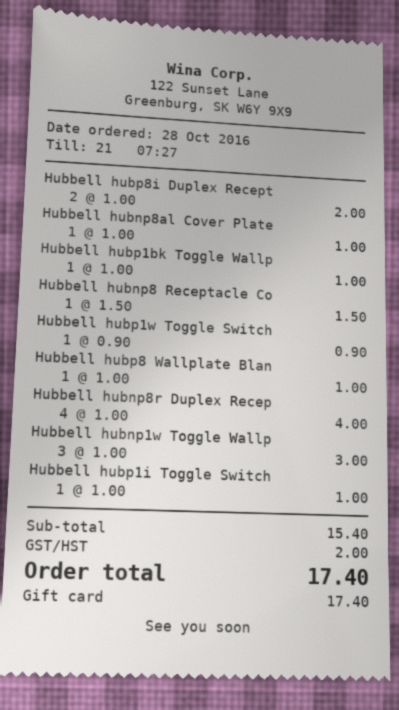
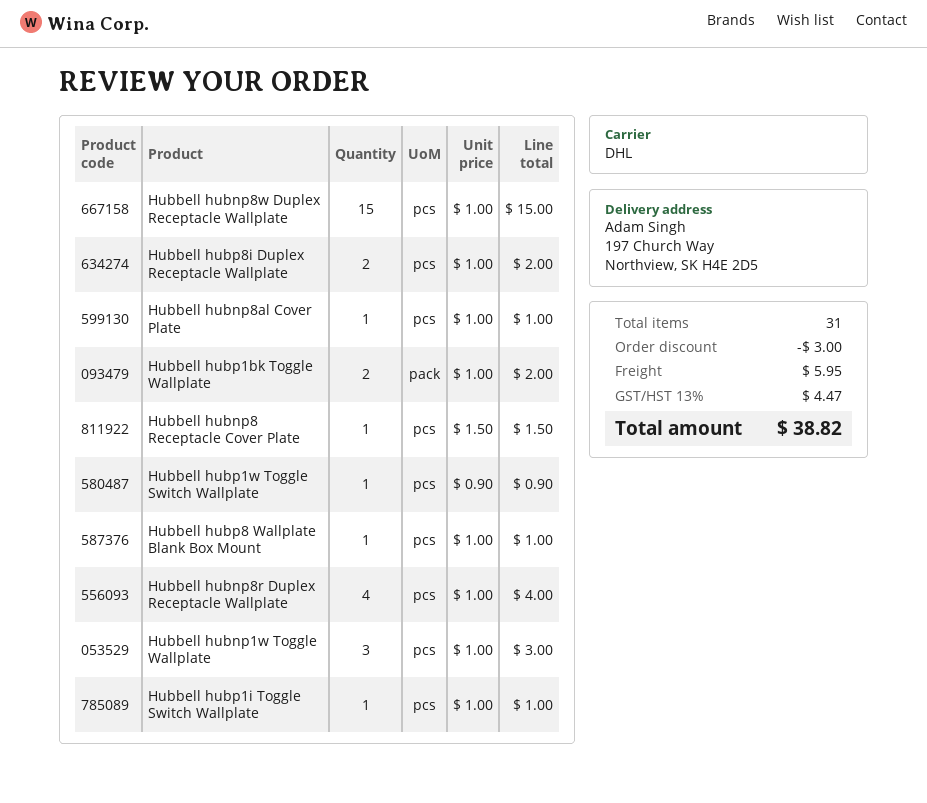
Hubbell hubp1bk Toggle Wallp: 1 x 1.00 = 1.00 -> 2 x 1.00 = 2.00
Hubbell hubnp8w Duplex Receptacle Wallplate: none -> 15 x 1.00 = 15.00
discount: none -> 3.00
shipping: none -> 5.95
tax: 2.00 -> 4.47
total: 17.40 -> 38.82

